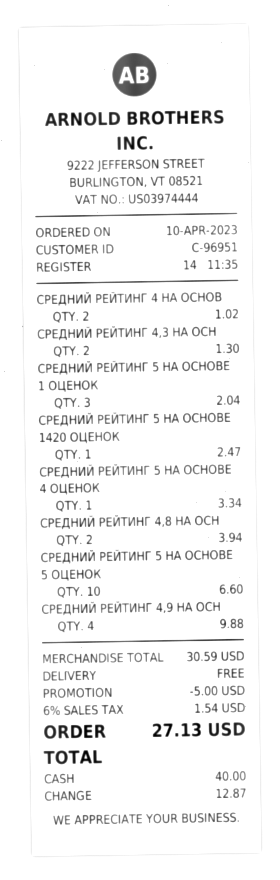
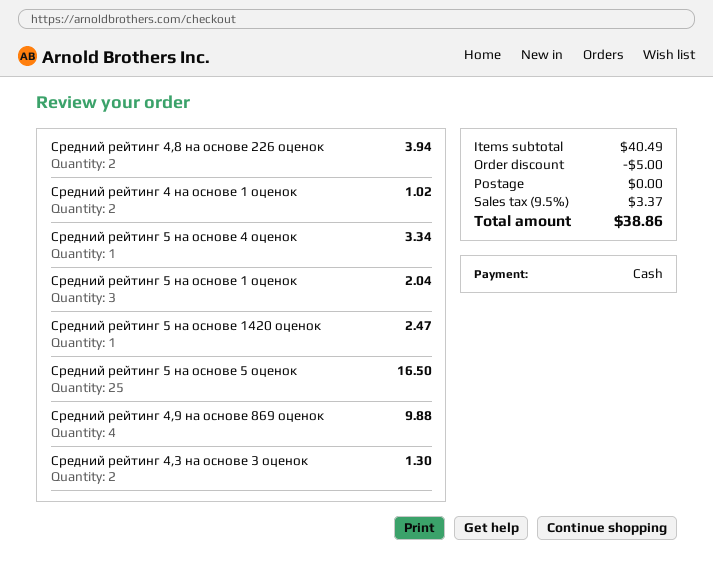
СРЕДНИЙ РЕЙТИНГ 5 НА ОСНОВЕ 5 ОЦЕНОК: 10 for 6.60 -> 25 for 16.50
subtotal: 30.59 -> 40.49
tax: 6% = 1.54 -> 9.5% = 3.37
total: 27.13 -> 38.86

